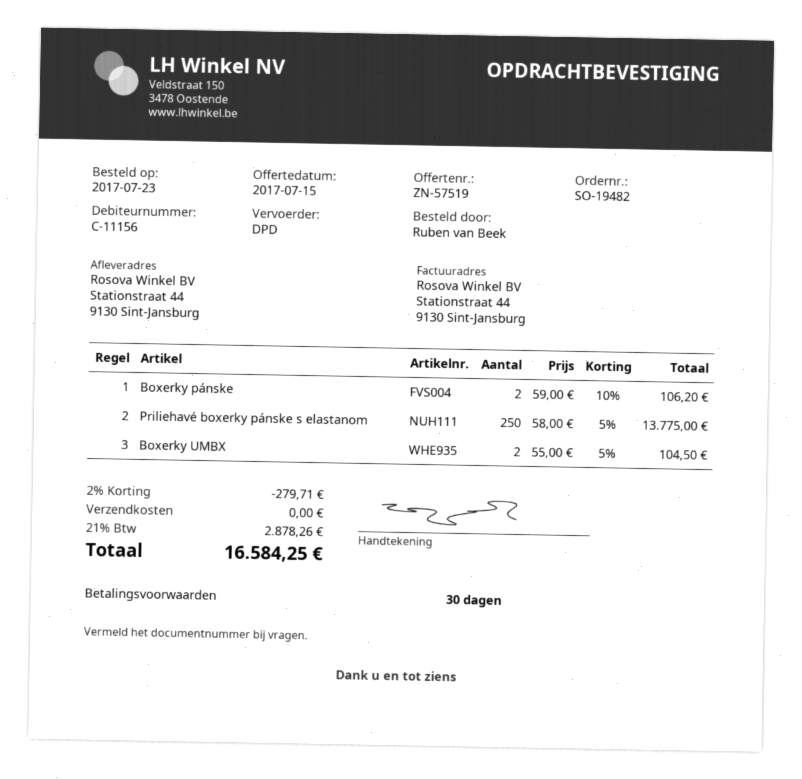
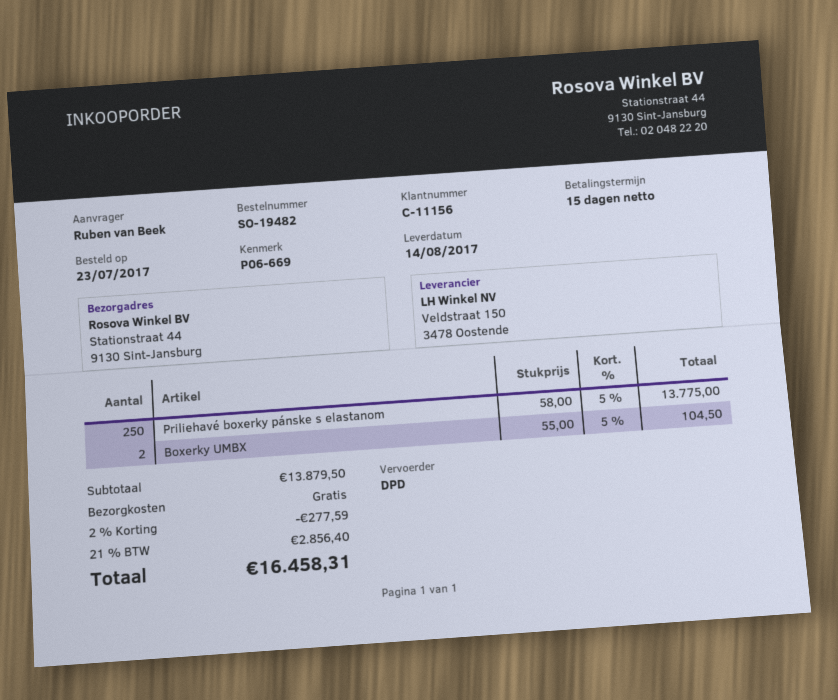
payment terms: 30 days -> 15 days
Boxerky pánske: 2 x 59.00 - 10% = 106.20 -> none
discount: 2% = 279.71 -> 2% = 277.59
tax: 21% = 2878.26 -> 21% = 2856.40
total: 16584.25 -> 16458.31

